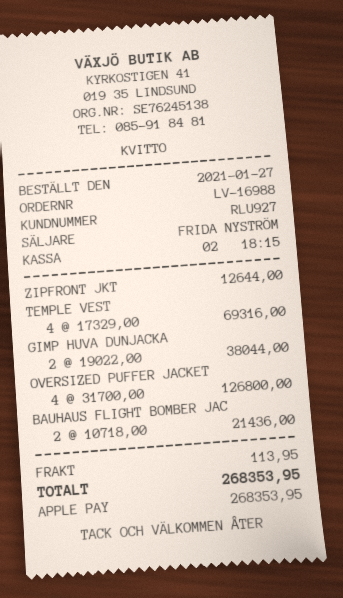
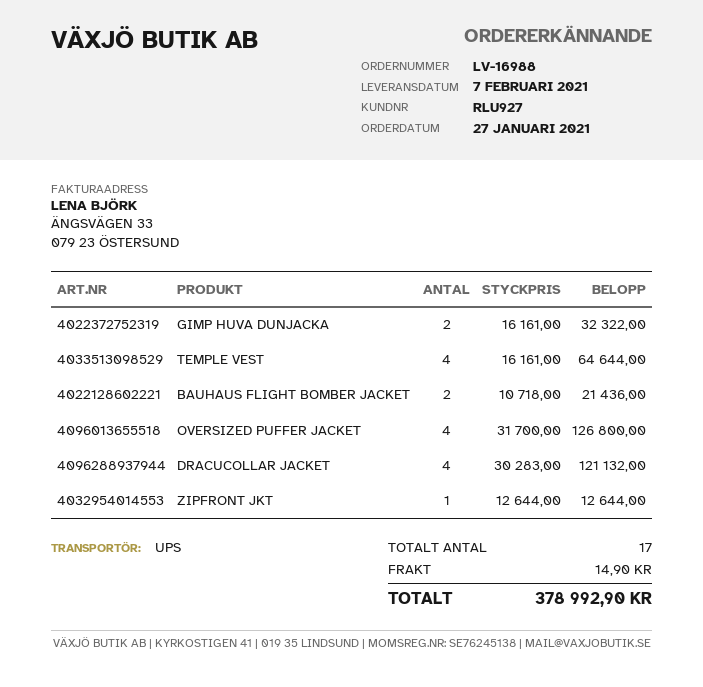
TEMPLE VEST: 4 x 17329.00 = 69316.00 -> 4 x 16161.00 = 64644.00
GIMP HUVA DUNJACKA: 2 x 19022.00 = 38044.00 -> 2 x 16161.00 = 32322.00
DRACUCOLLAR JACKET: none -> 4 x 30283.00 = 121132.00
shipping: 113.95 -> 14.90
total: 268353.95 -> 378992.90

